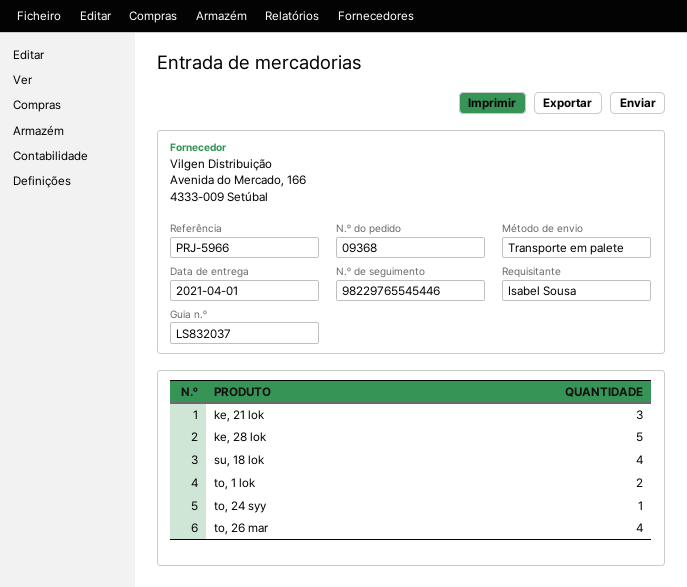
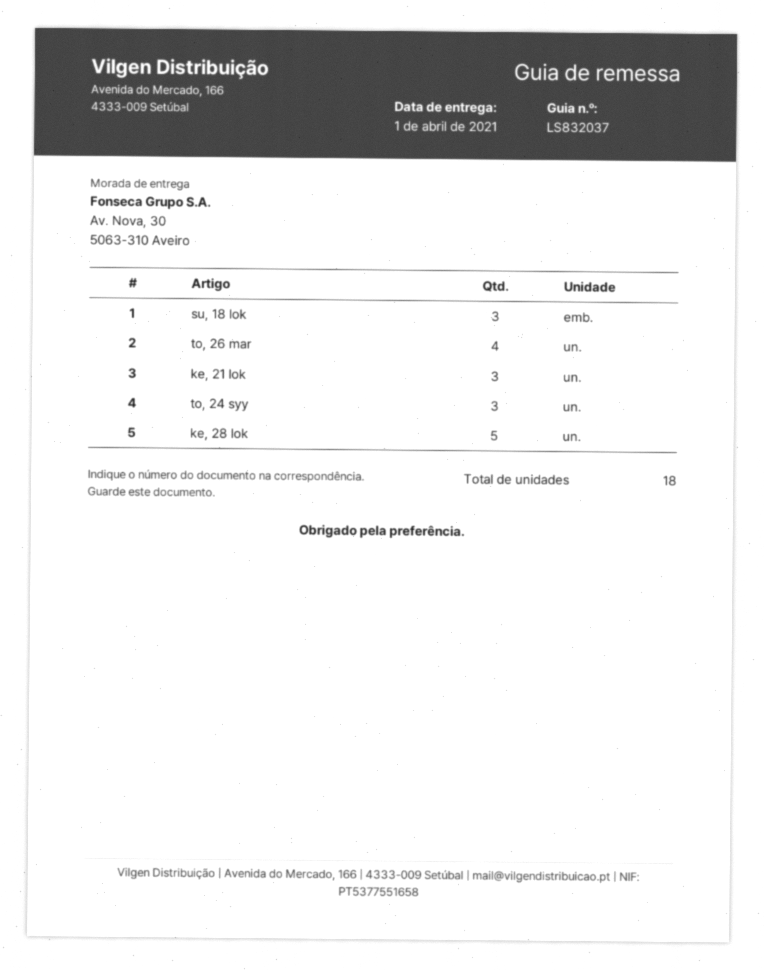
su, 18 lok: 4 -> 3
to, 1 lok: 2 -> none
to, 24 syy: 1 -> 3

